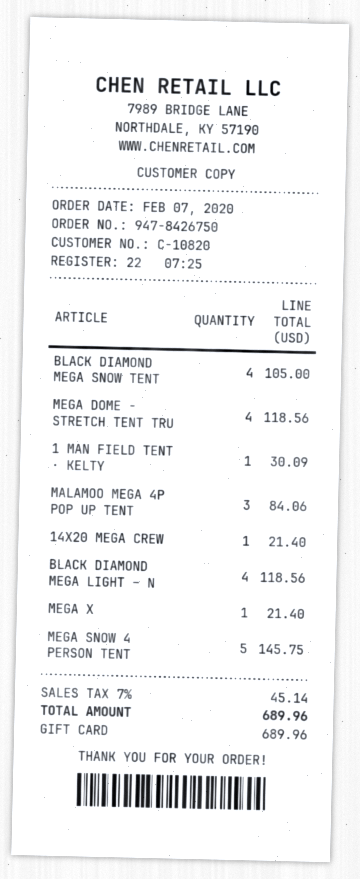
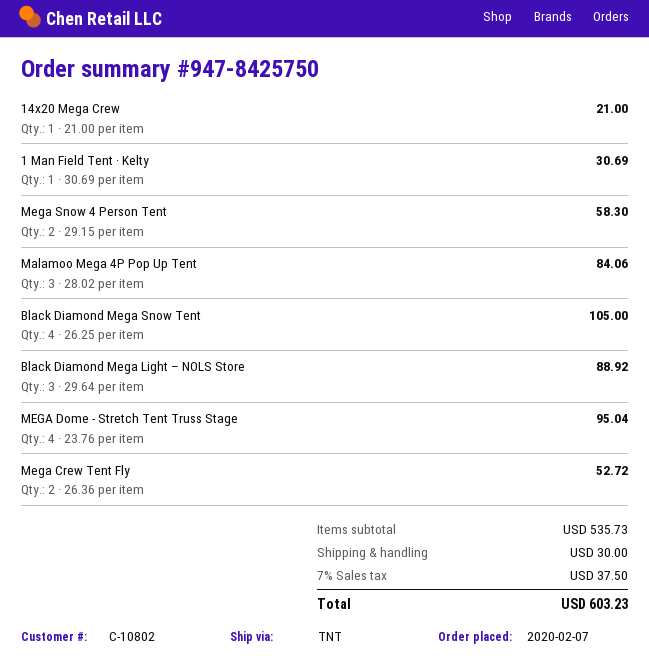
order number: 947-8426750 -> 947-8425750
customer number: C-10820 -> C-10802
MEGA DOME - STRETCH TENT TRU: 4 for 118.56 -> 4 for 95.04
1 MAN FIELD TENT · KELTY: 1 for 30.09 -> 1 for 30.69
14X20 MEGA CREW: 1 for 21.40 -> 1 for 21.00
BLACK DIAMOND MEGA LIGHT – N: 4 for 118.56 -> 3 for 88.92
MEGA X: 1 for 21.40 -> none
MEGA SNOW 4 PERSON TENT: 5 for 145.75 -> 2 for 58.30
Mega Crew Tent Fly: none -> 2 for 52.72
shipping: none -> 30.00
tax: 7% = 45.14 -> 7% = 37.50
total: 689.96 -> 603.23

